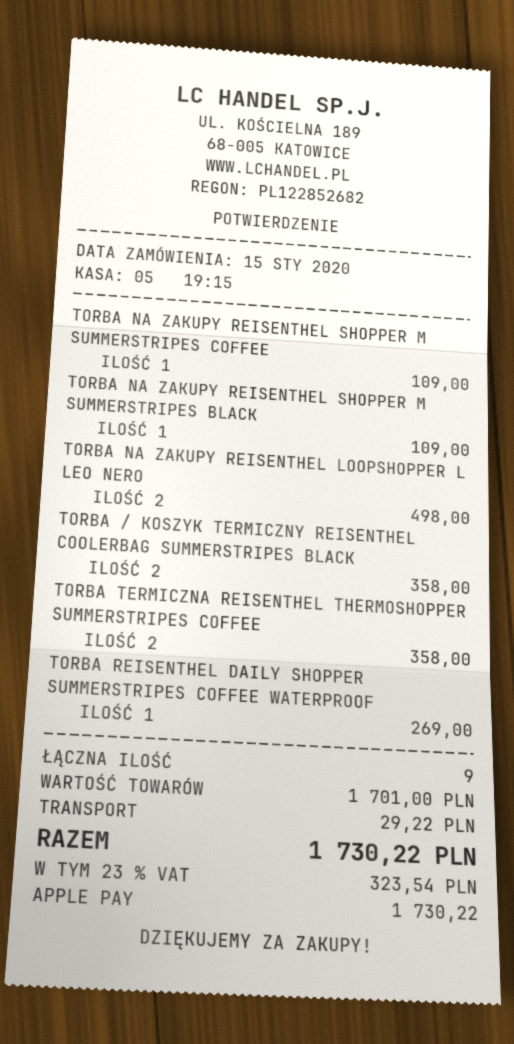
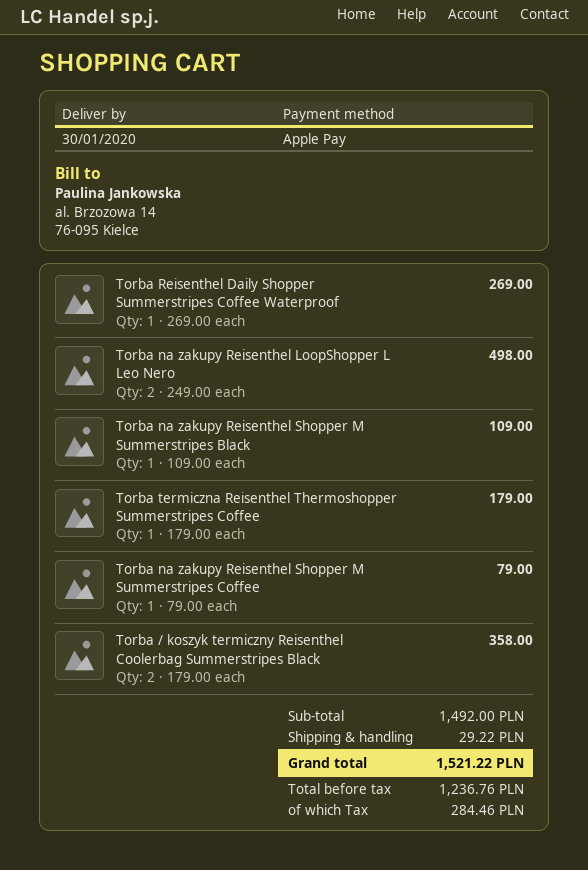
TORBA NA ZAKUPY REISENTHEL SHOPPER M SUMMERSTRIPES COFFEE: 1 for 109.00 -> 1 for 79.00
TORBA TERMICZNA REISENTHEL THERMOSHOPPER SUMMERSTRIPES COFFEE: 2 for 358.00 -> 1 for 179.00
subtotal: 1701.00 -> 1492.00
tax: 323.54 -> 284.46
total: 1730.22 -> 1521.22

